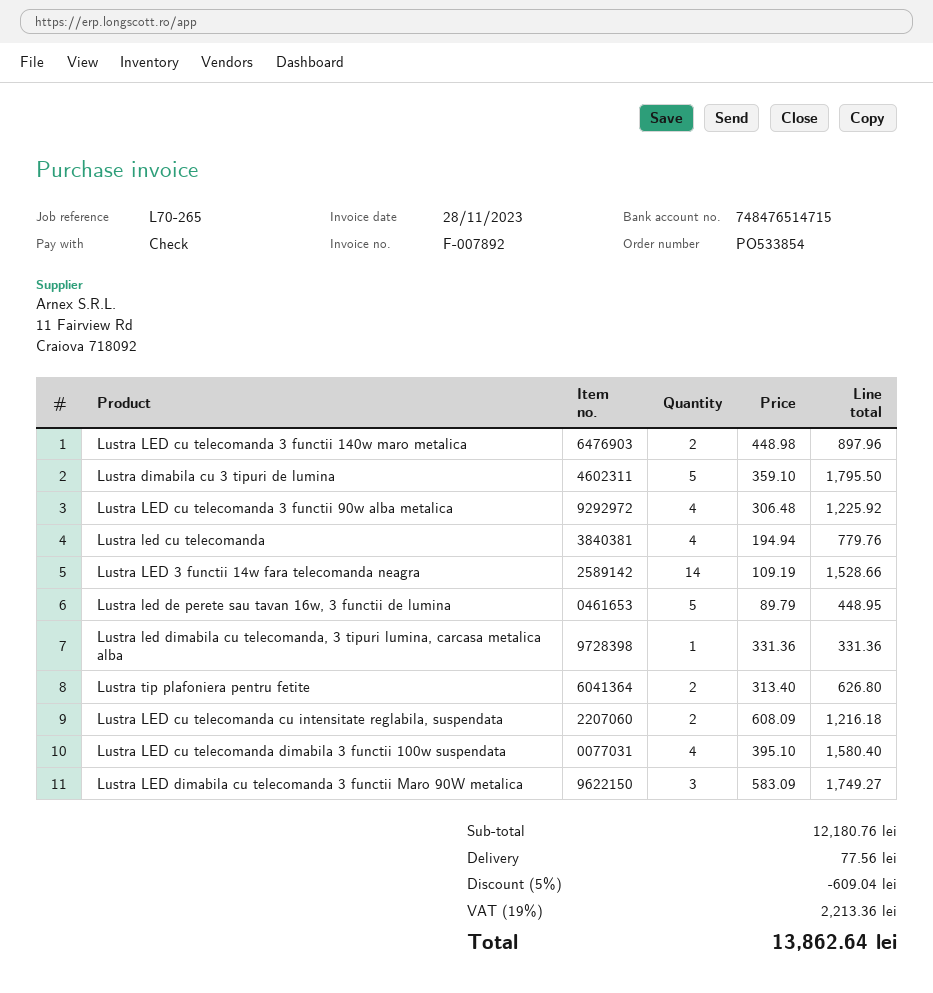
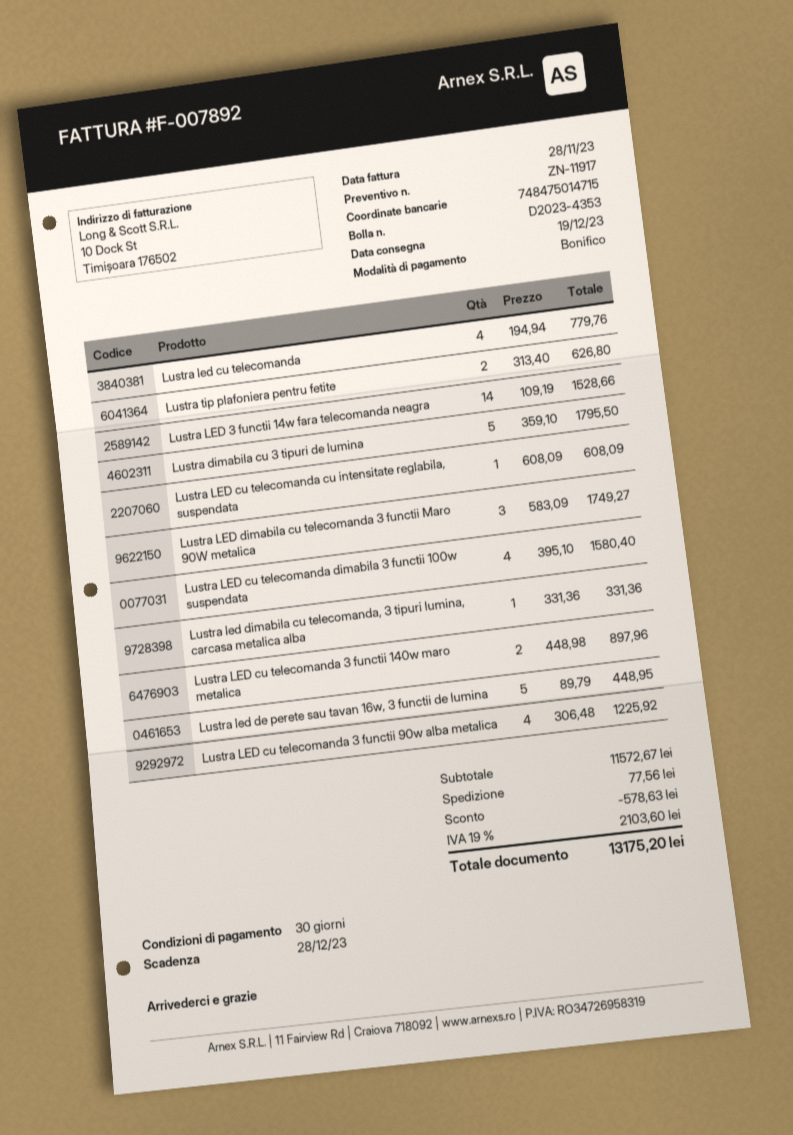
payment method: cheque -> bank transfer
bank account: 748476514715 -> 748475014715
Lustra LED cu telecomanda cu intensitate reglabila, suspendata: 2 x 608.09 = 1216.18 -> 1 x 608.09 = 608.09
subtotal: 12180.76 -> 11572.67
discount: 609.04 -> 578.63
tax: 19% = 2213.36 -> 19% = 2103.60
total: 13862.64 -> 13175.20

